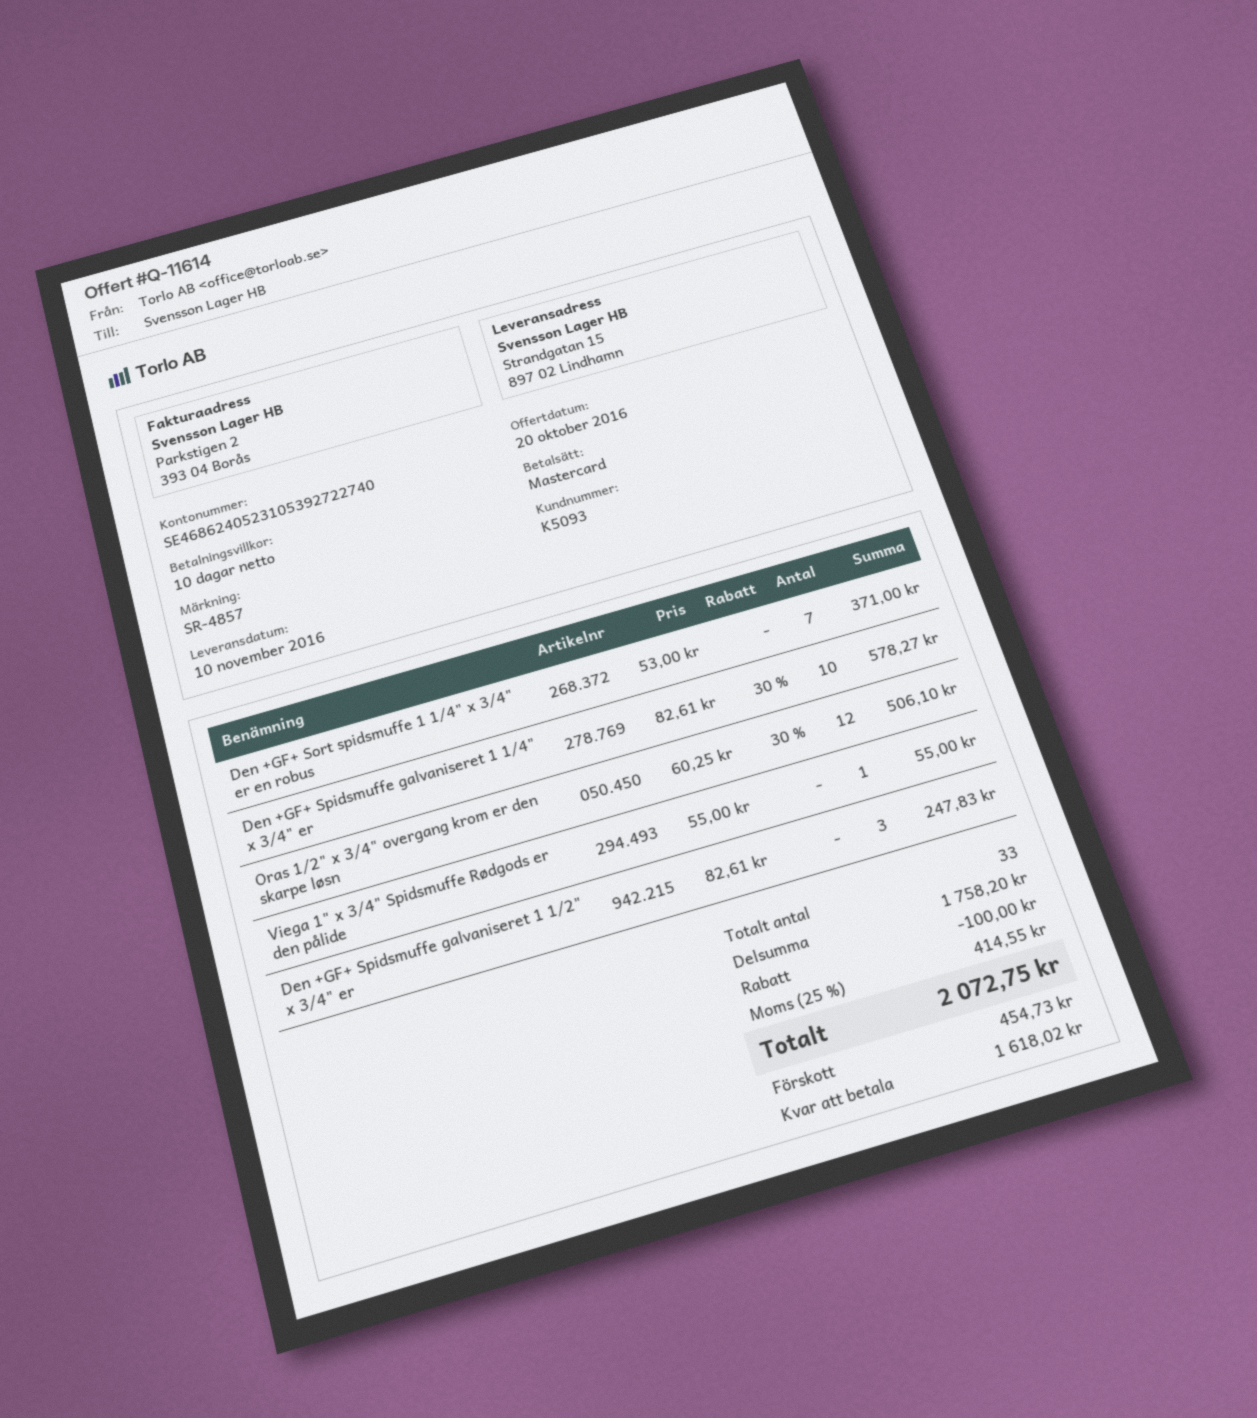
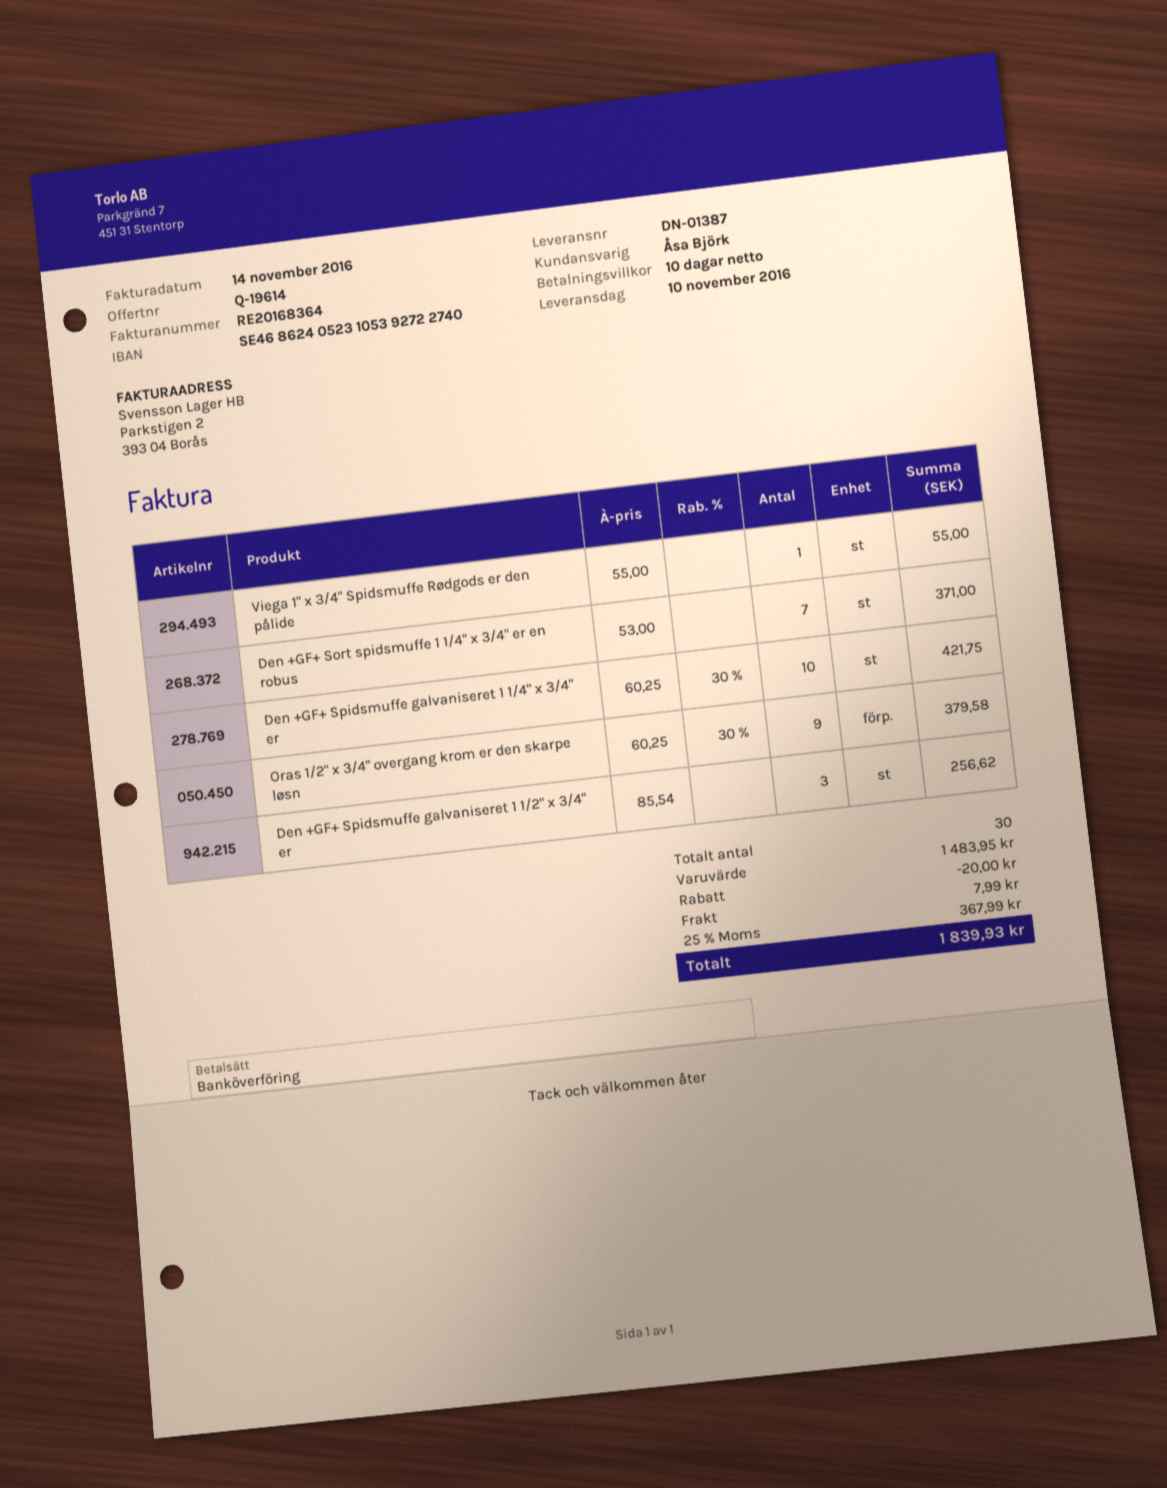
quote number: Q-11614 -> Q-19614
payment method: Mastercard -> bank transfer
Den +GF+ Spidsmuffe galvaniseret 1 1/4" x 3/4" er: 10 x 82.61 - 30% = 578.27 -> 10 x 60.25 - 30% = 421.75
Oras 1/2" x 3/4" overgang krom er den skarpe løsn: 12 x 60.25 - 30% = 506.10 -> 9 x 60.25 - 30% = 379.58
Den +GF+ Spidsmuffe galvaniseret 1 1/2" x 3/4" er: 3 x 82.61 = 247.83 -> 3 x 85.54 = 256.62
total quantity: 33 -> 30
subtotal: 1758.20 -> 1483.95
discount: 100.00 -> 20.00
shipping: none -> 7.99
tax: 25% = 414.55 -> 25% = 367.99
total: 2072.75 -> 1839.93

